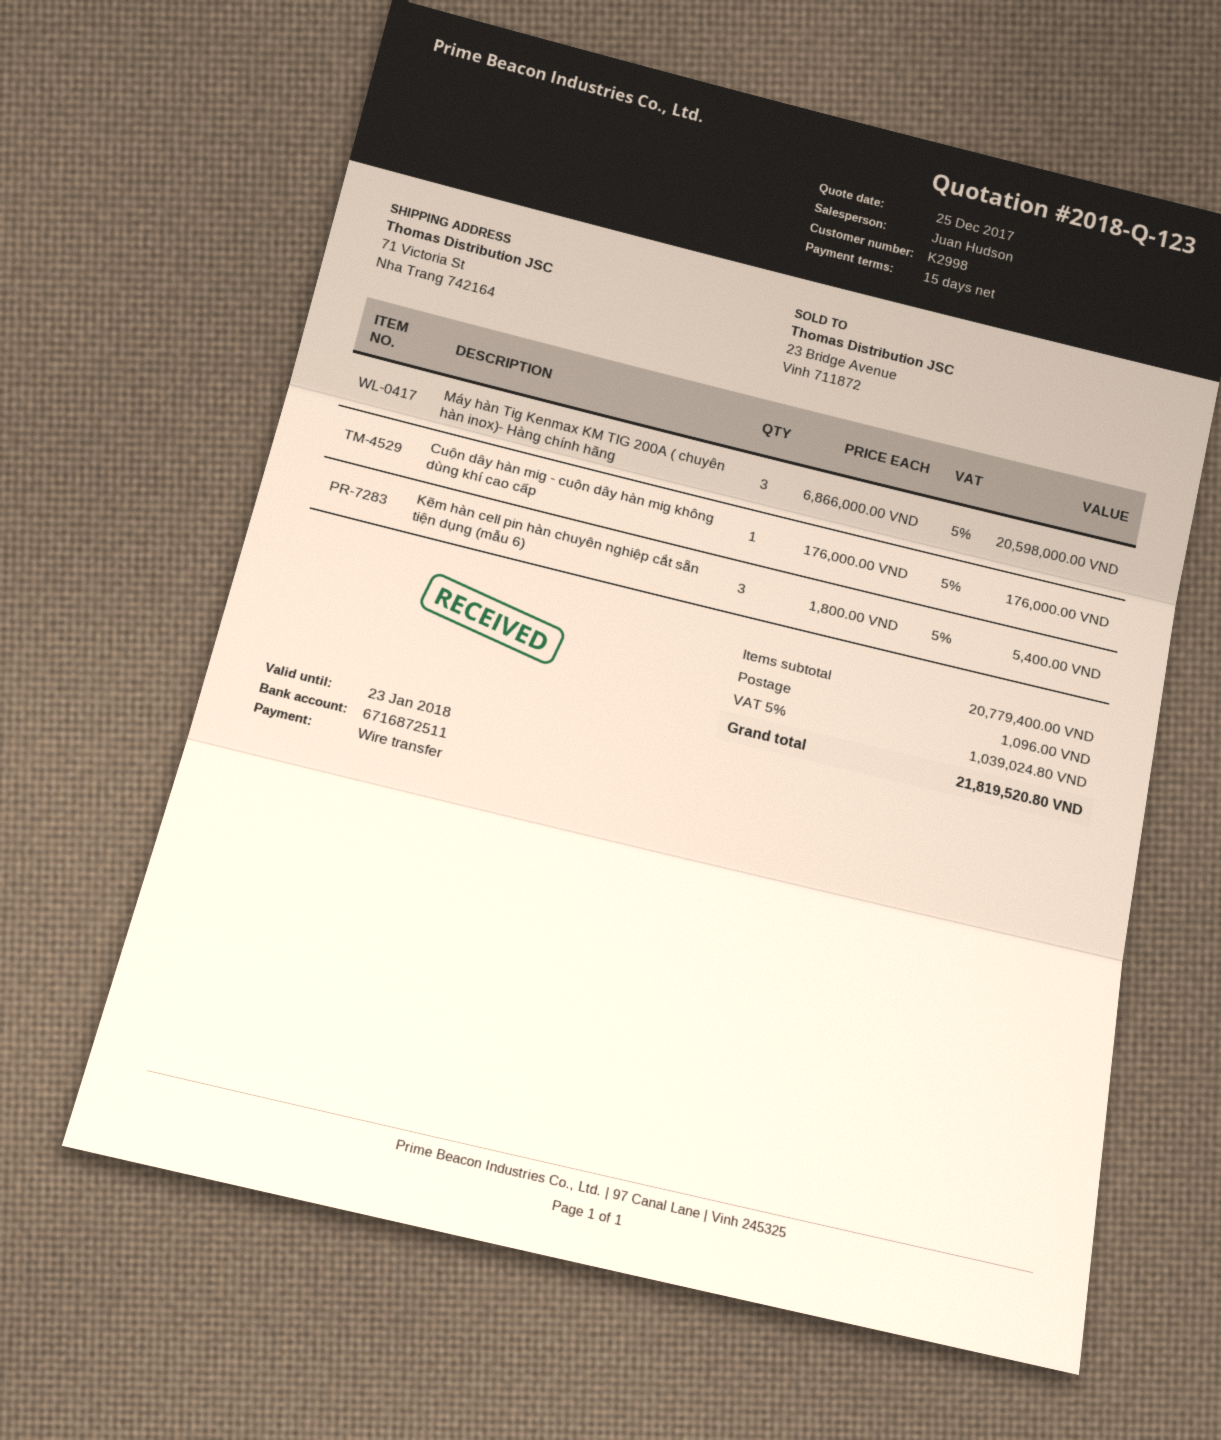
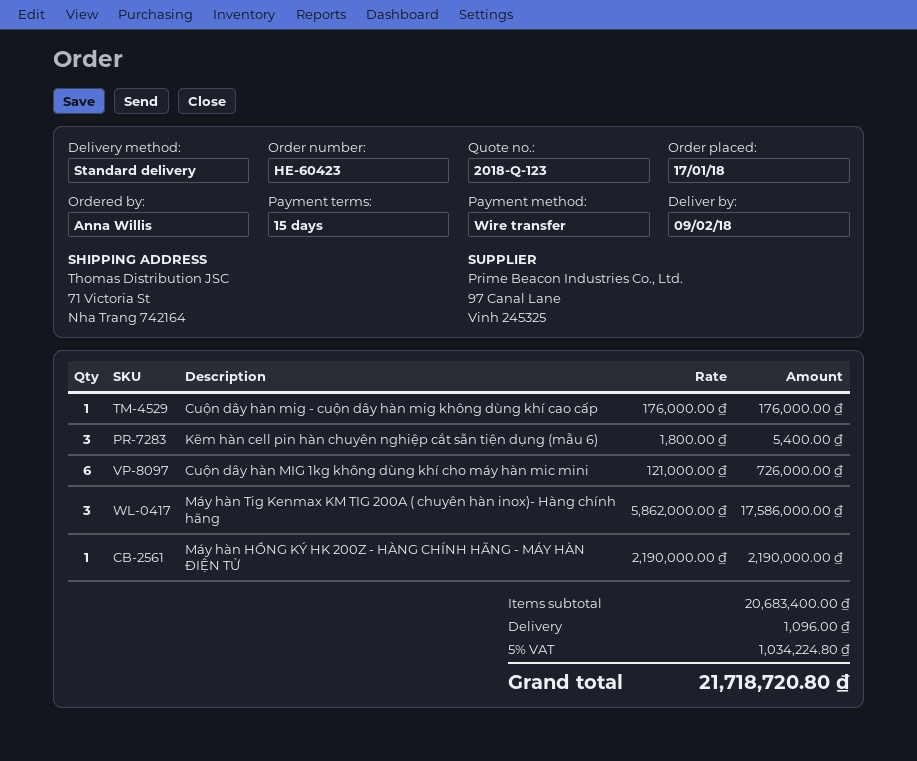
Máy hàn Tig Kenmax KM TIG 200A ( chuyên hàn inox)- Hàng chính hãng: 3 x 6866000.00 = 20598000.00 -> 3 x 5862000.00 = 17586000.00
Cuộn dây hàn MIG 1kg không dùng khí cho máy hàn mic mini: none -> 6 x 121000.00 = 726000.00
Máy hàn HỒNG KÝ HK 200Z - HÀNG CHÍNH HÃNG - MÁY HÀN ĐIỆN TỬ: none -> 1 x 2190000.00 = 2190000.00
subtotal: 20779400.00 -> 20683400.00
tax: 5% = 1039024.80 -> 5% = 1034224.80
total: 21819520.80 -> 21718720.80

